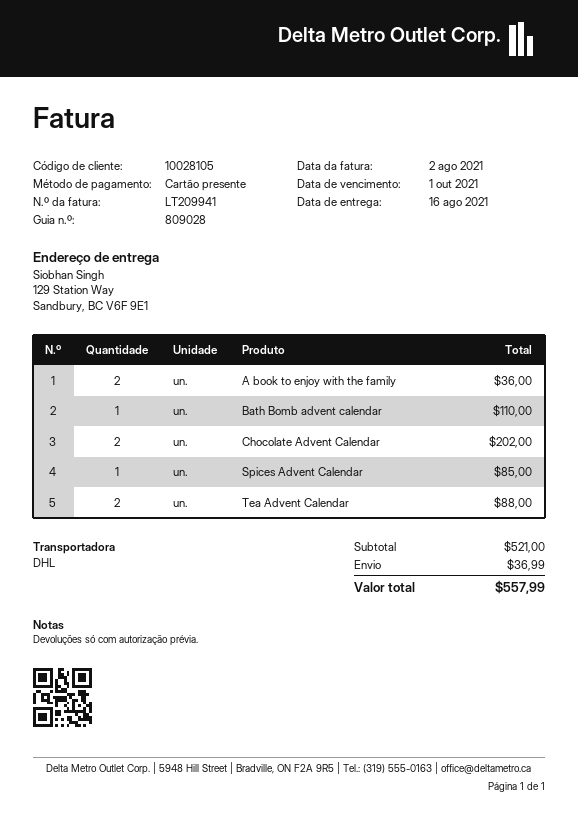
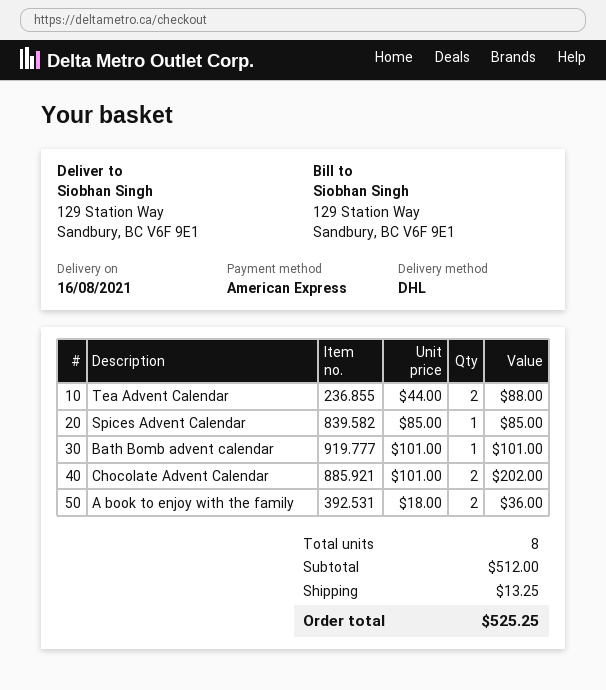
payment method: gift card -> American Express
Bath Bomb advent calendar: 1 for 110.00 -> 1 for 101.00
subtotal: 521.00 -> 512.00
shipping: 36.99 -> 13.25
total: 557.99 -> 525.25

